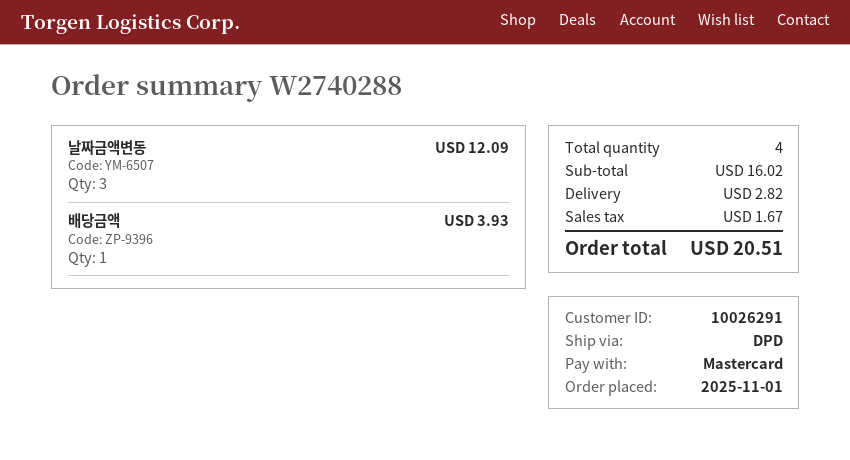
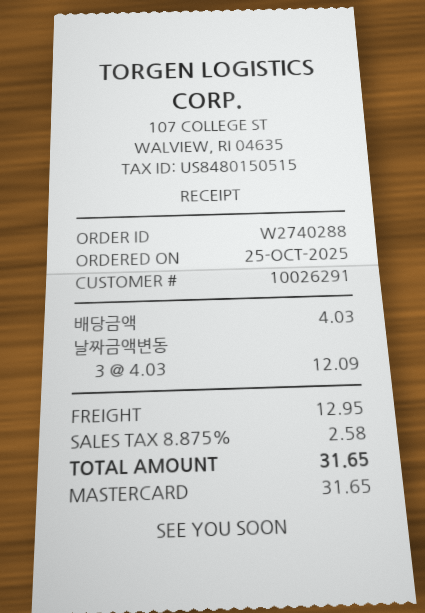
order date: 2025-11-01 -> 2025-10-25
배당금액: 1 for 3.93 -> 1 for 4.03
shipping: 2.82 -> 12.95
tax: 1.67 -> 2.58
total: 20.51 -> 31.65

